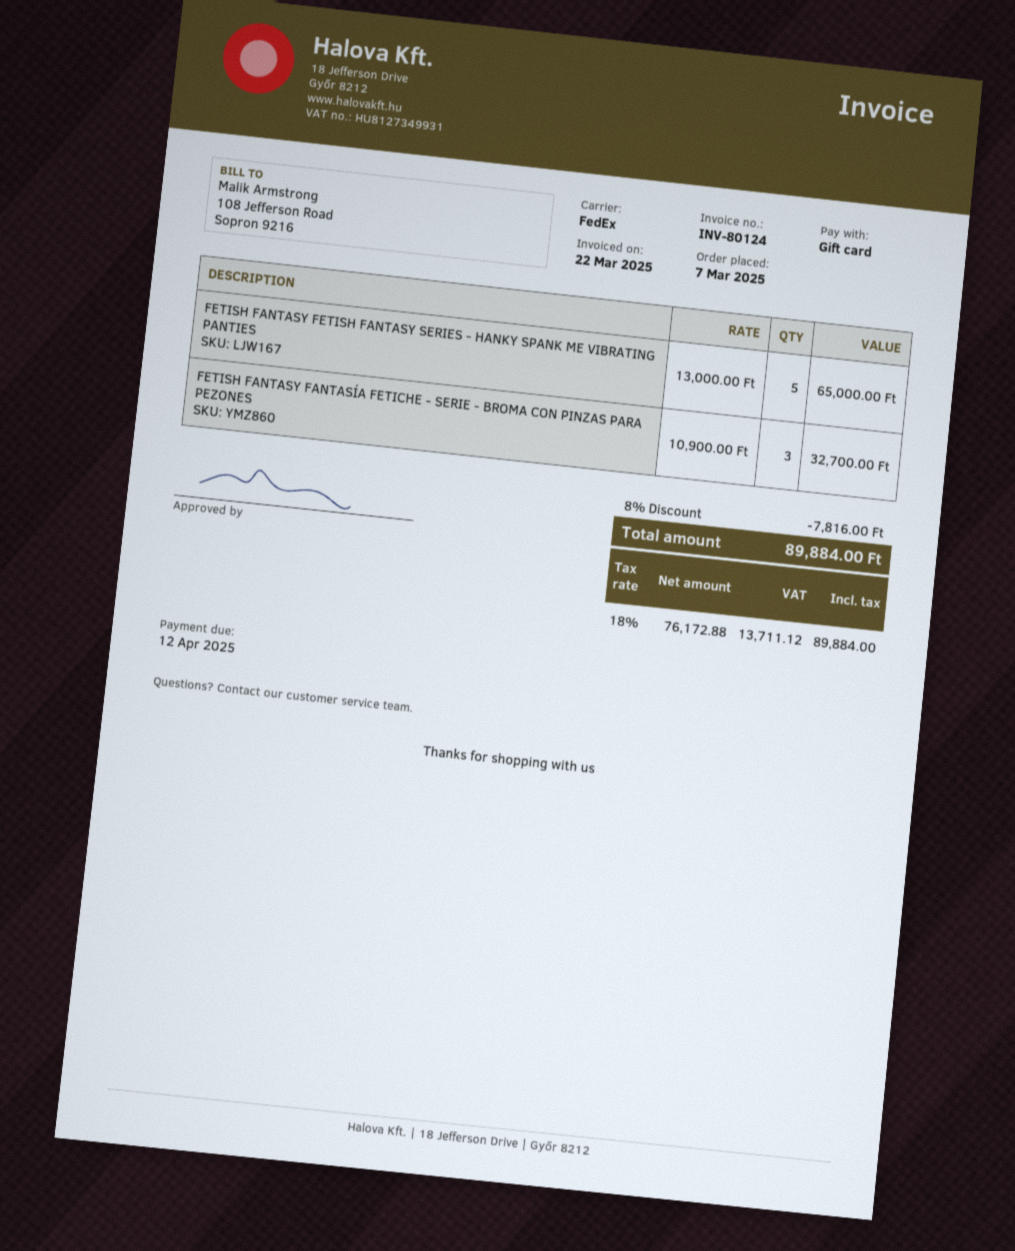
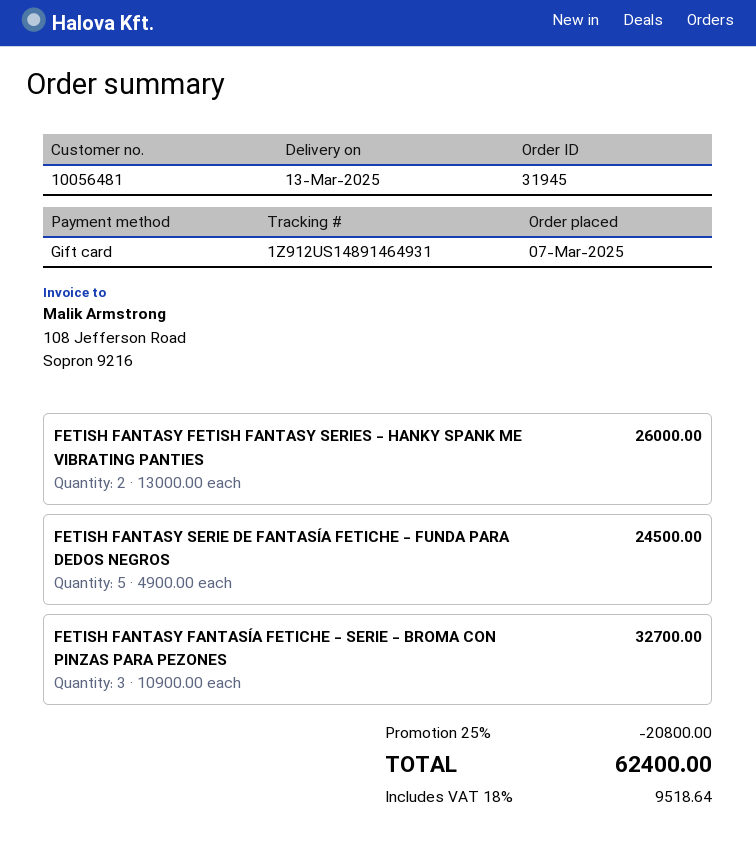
FETISH FANTASY FETISH FANTASY SERIES - HANKY SPANK ME VIBRATING PANTIES: 5 x 13000.00 = 65000.00 -> 2 x 13000.00 = 26000.00
FETISH FANTASY SERIE DE FANTASÍA FETICHE - FUNDA PARA DEDOS NEGROS: none -> 5 x 4900.00 = 24500.00
discount: 8% = 7816.00 -> 25% = 20800.00
tax: 18% = 13711.12 -> 18% = 9518.64
total: 89884.00 -> 62400.00

